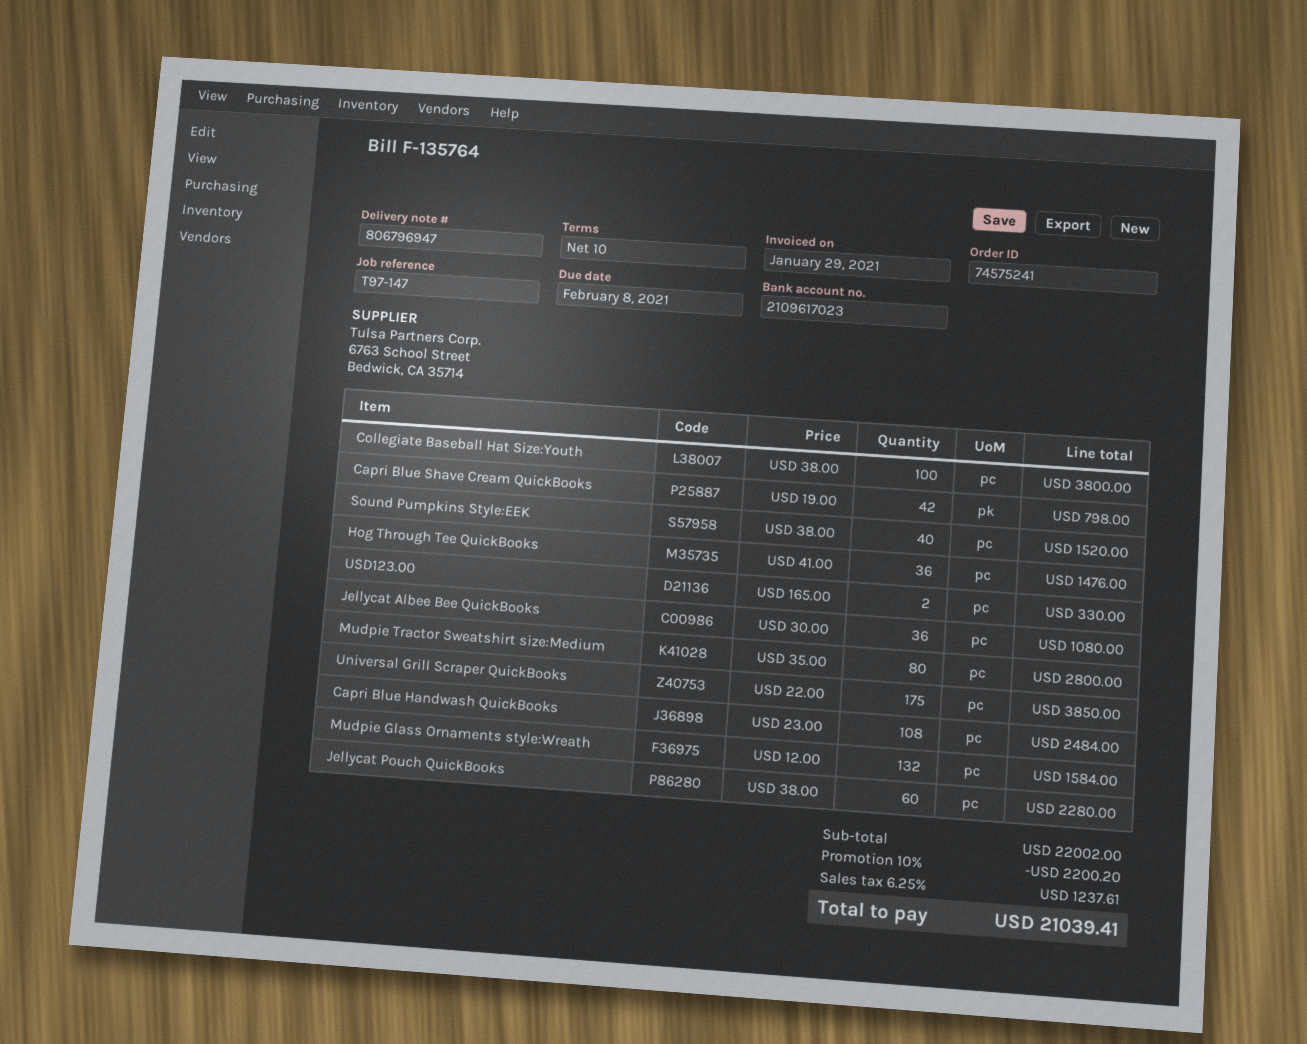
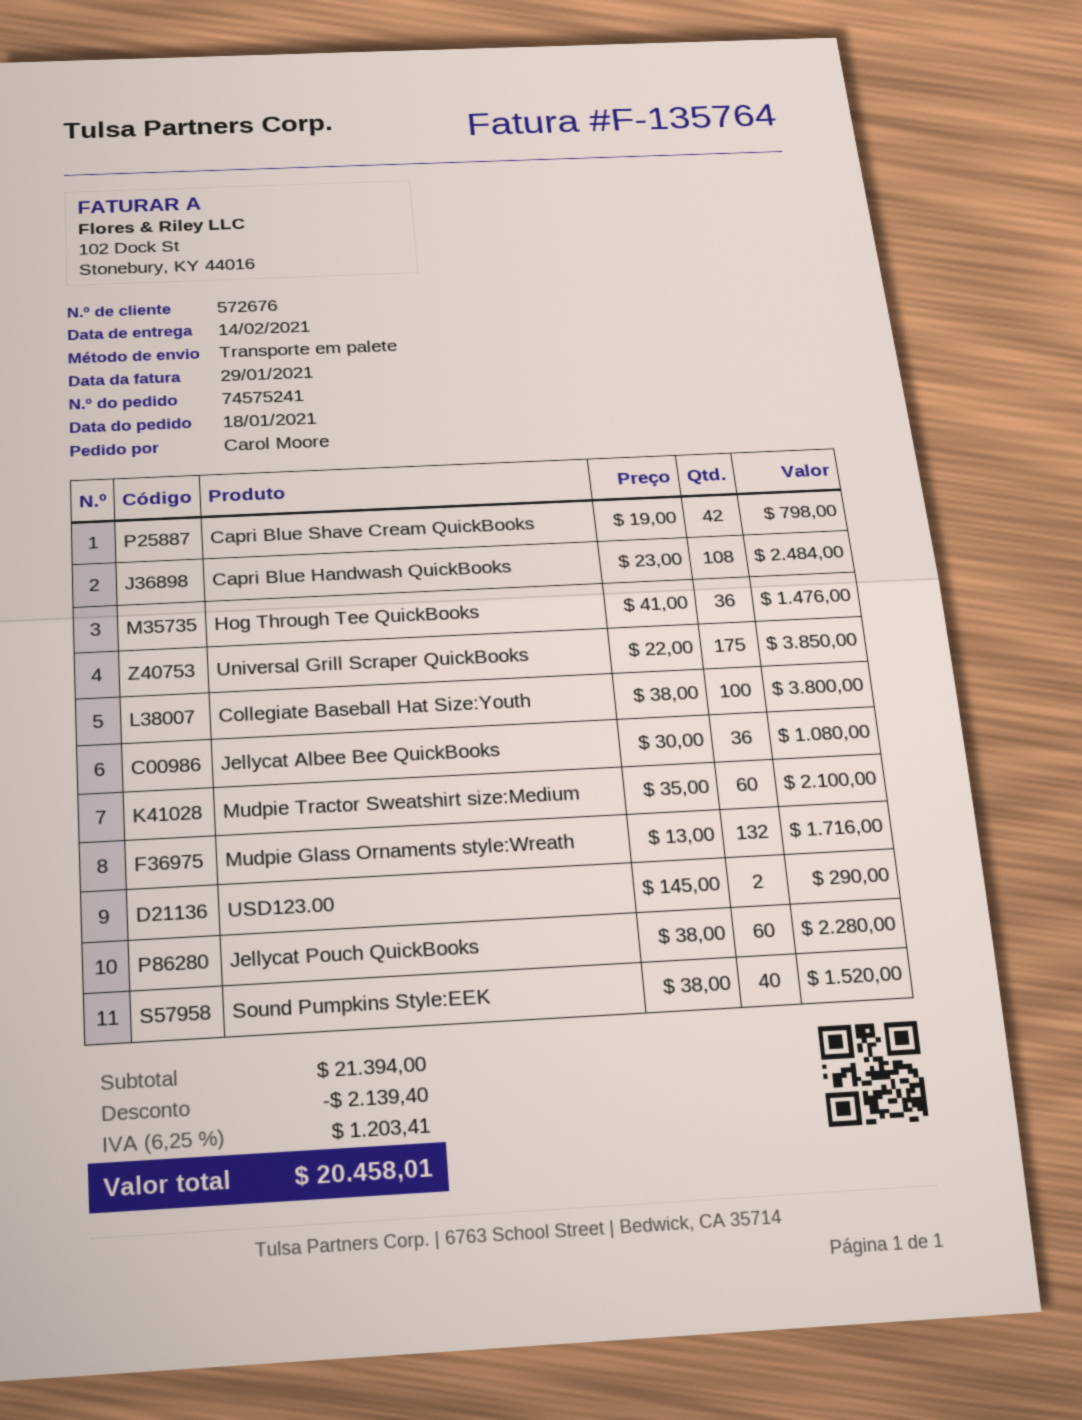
USD123.00: 2 x 165.00 = 330.00 -> 2 x 145.00 = 290.00
Mudpie Tractor Sweatshirt size:Medium: 80 x 35.00 = 2800.00 -> 60 x 35.00 = 2100.00
Mudpie Glass Ornaments style:Wreath: 132 x 12.00 = 1584.00 -> 132 x 13.00 = 1716.00
subtotal: 22002.00 -> 21394.00
discount: 2200.20 -> 2139.40
tax: 6.25% = 1237.61 -> 6.25% = 1203.41
total: 21039.41 -> 20458.01

